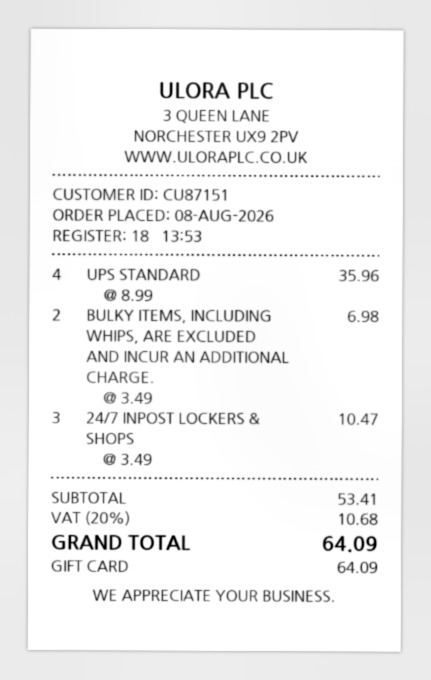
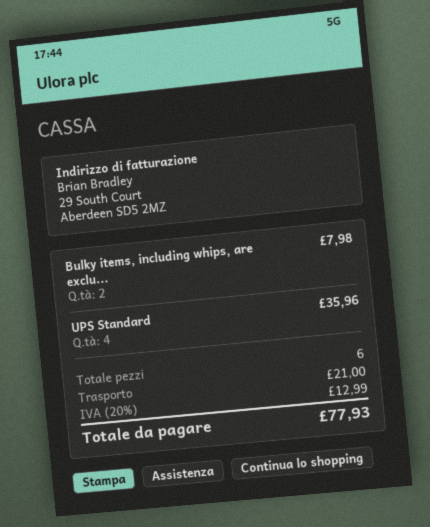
BULKY ITEMS, INCLUDING WHIPS, ARE EXCLUDED AND INCUR AN ADDITIONAL CHARGE.: 2 for 6.98 -> 2 for 7.98
24/7 INPOST LOCKERS & SHOPS: 3 for 10.47 -> none
shipping: none -> 21.00
tax: 20% = 10.68 -> 20% = 12.99
total: 64.09 -> 77.93

